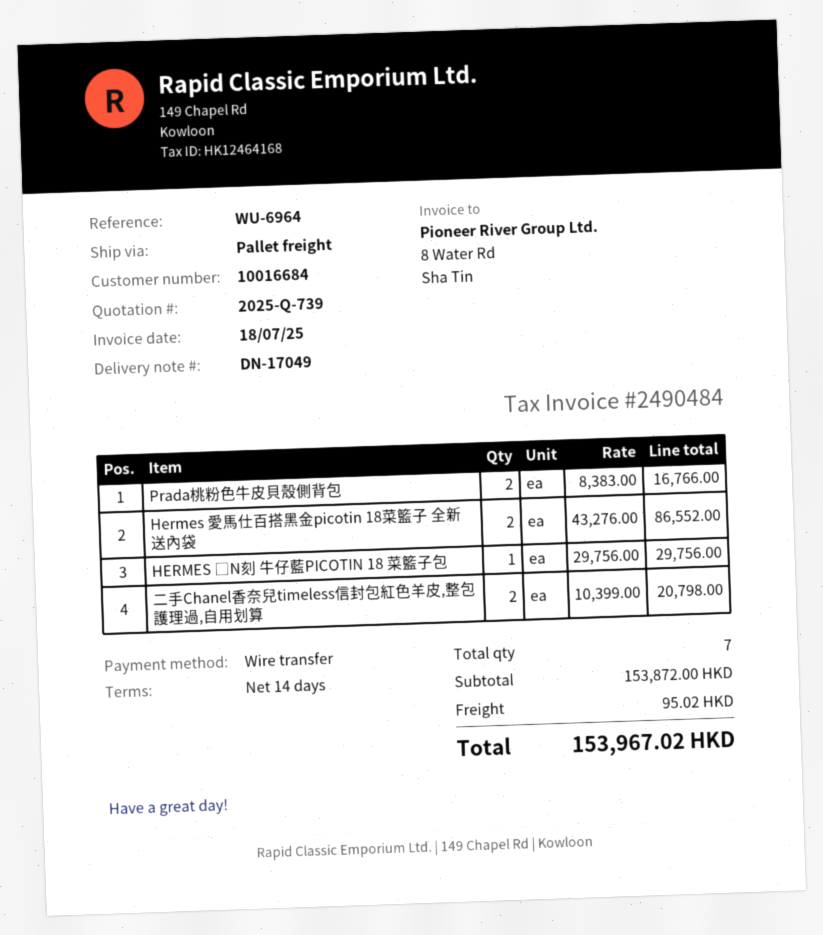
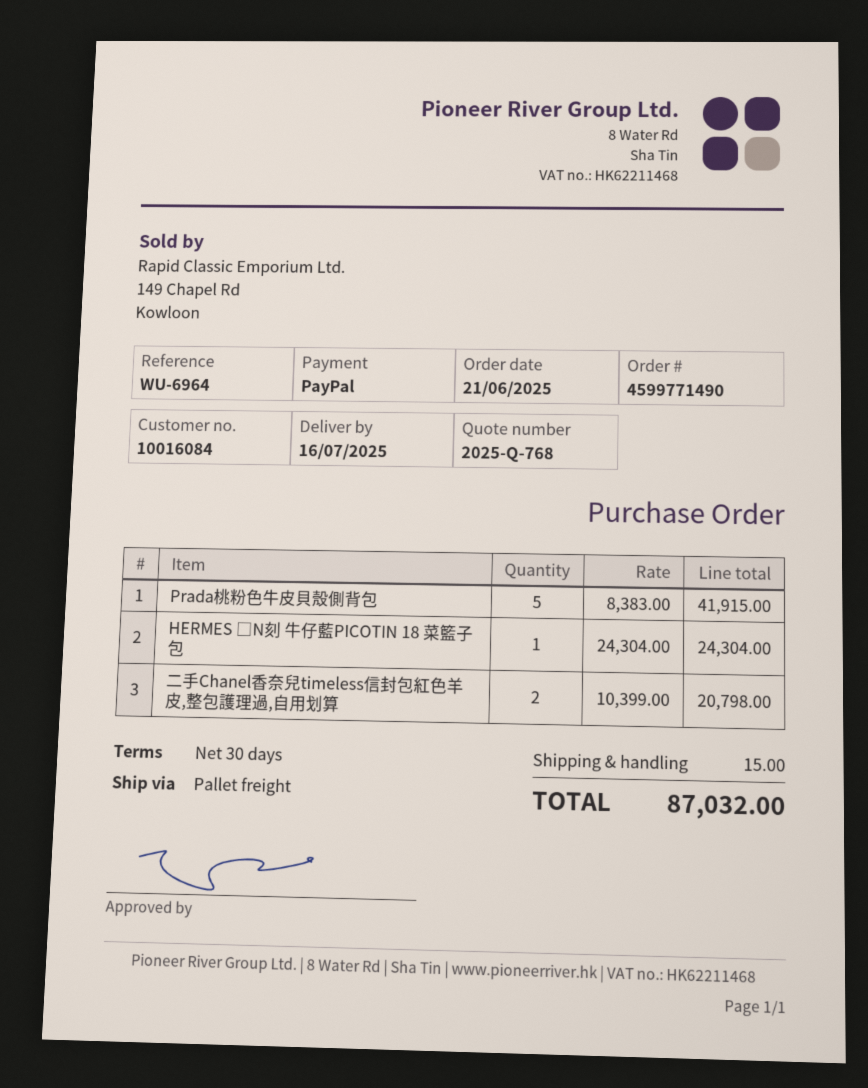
quote number: 2025-Q-739 -> 2025-Q-768
payment terms: 14 days -> 30 days
customer number: 10016684 -> 10016084
payment method: bank transfer -> PayPal
Prada桃粉色牛皮貝殼側背包: 2 x 8383.00 = 16766.00 -> 5 x 8383.00 = 41915.00
Hermes 愛馬仕百搭黑金picotin 18菜籃子 全新 送內袋: 2 x 43276.00 = 86552.00 -> none
HERMES □N刻 牛仔藍PICOTIN 18 菜籃子包: 1 x 29756.00 = 29756.00 -> 1 x 24304.00 = 24304.00
shipping: 95.02 -> 15.00
total: 153967.02 -> 87032.00

